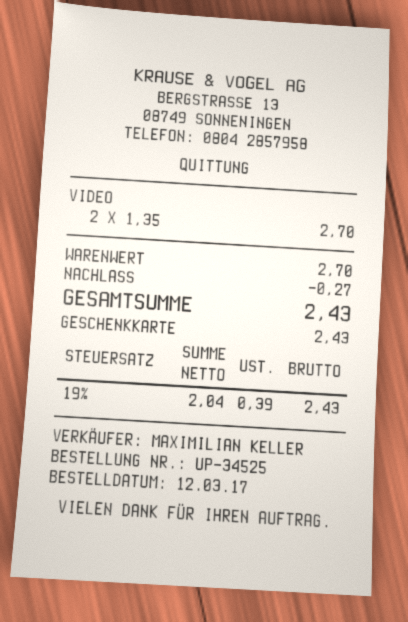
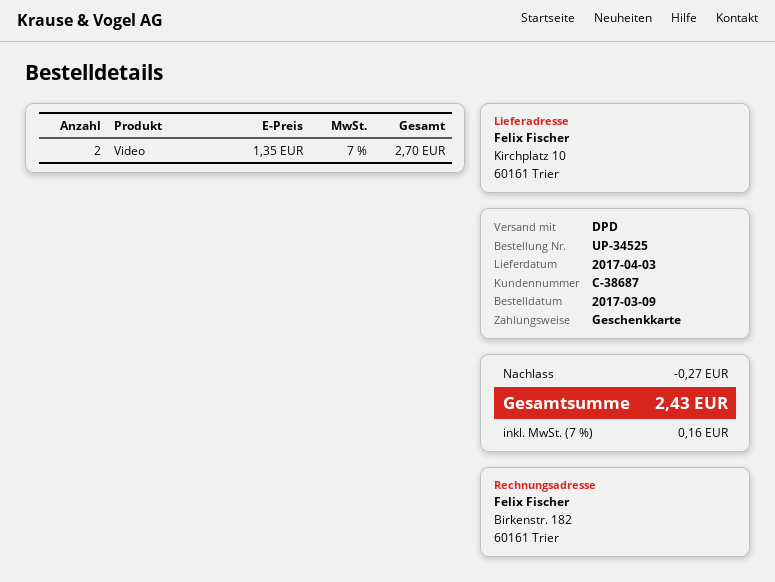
order date: 2017-03-12 -> 2017-03-09
tax: 19% = 0.39 -> 7% = 0.16

